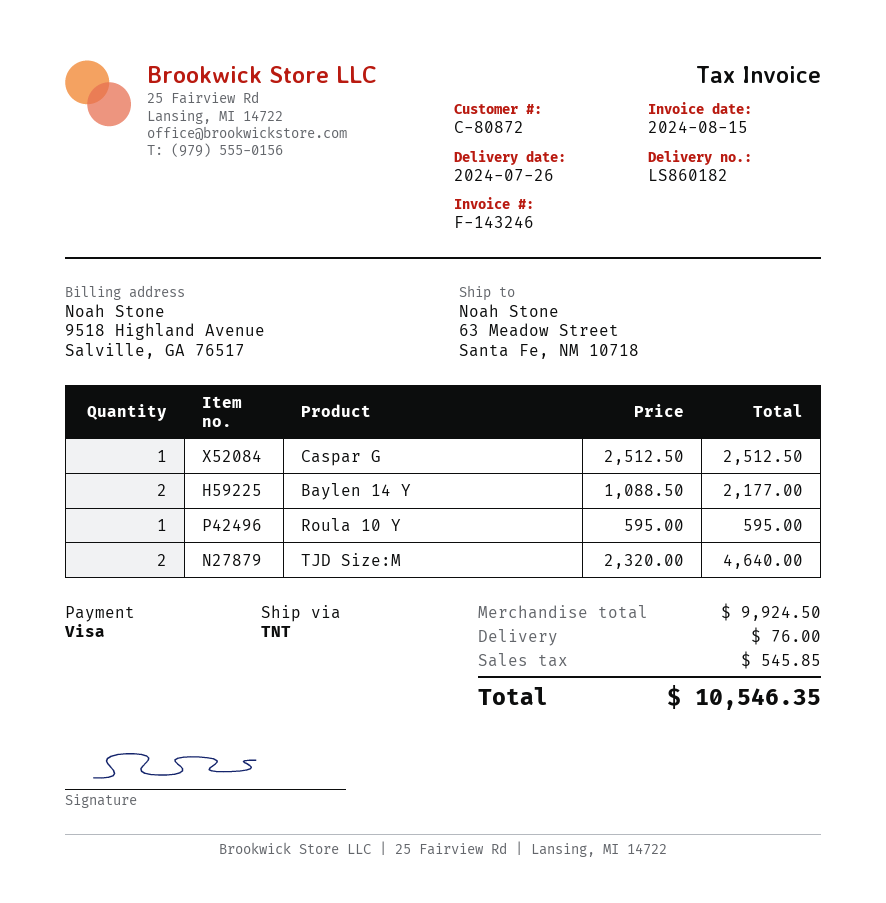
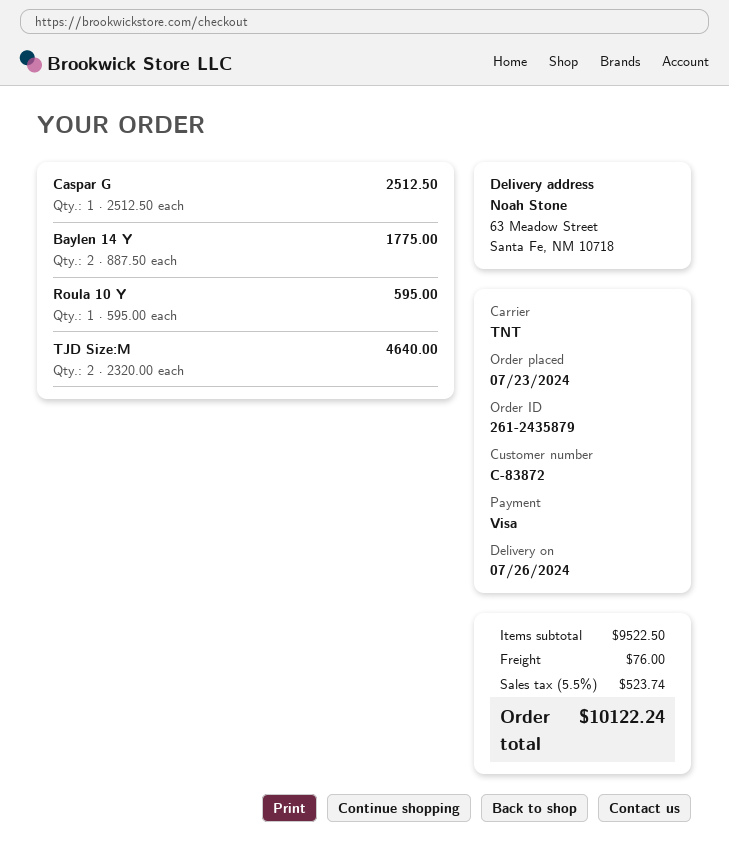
customer number: C-80872 -> C-83872
Baylen 14 Y: 2 x 1088.50 = 2177.00 -> 2 x 887.50 = 1775.00
subtotal: 9924.50 -> 9522.50
tax: 545.85 -> 523.74
total: 10546.35 -> 10122.24

